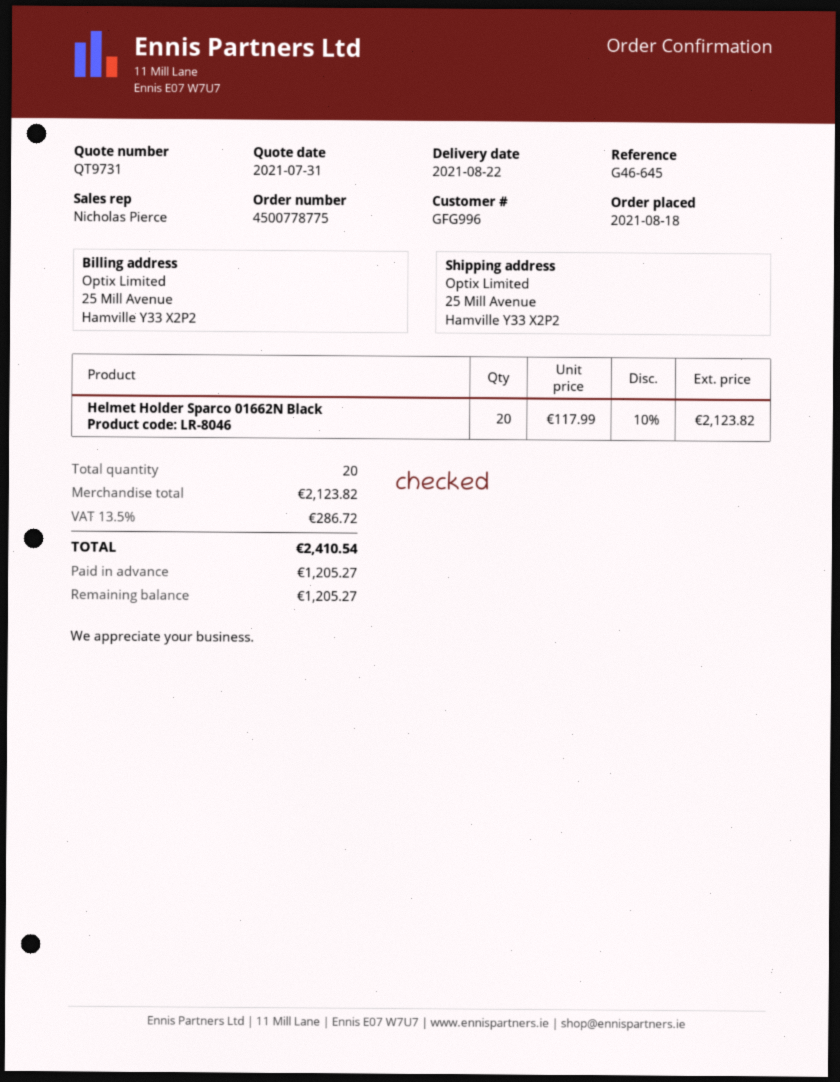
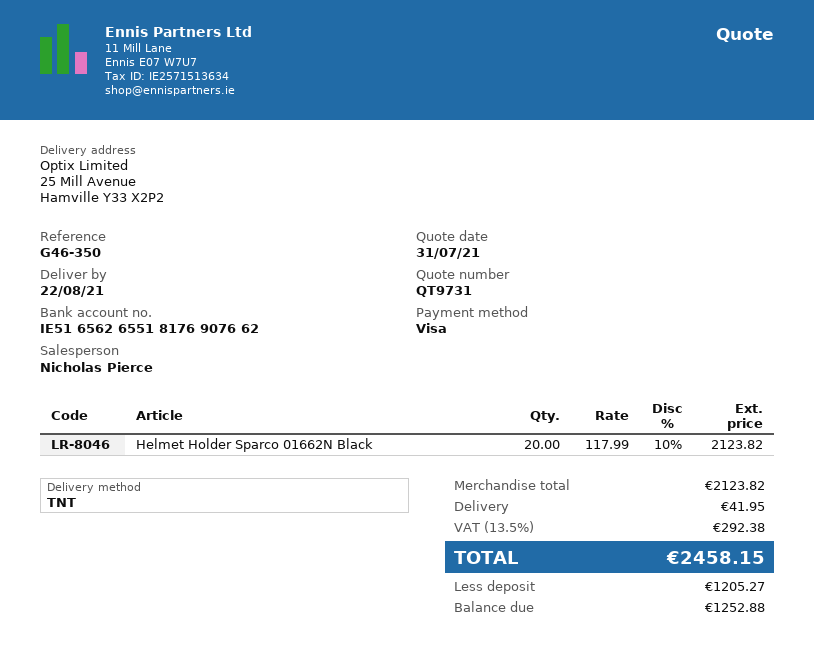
reference: G46-645 -> G46-350
shipping: none -> 41.95
tax: 13.5% = 286.72 -> 13.5% = 292.38
total: 2410.54 -> 2458.15
balance: 1205.27 -> 1252.88

